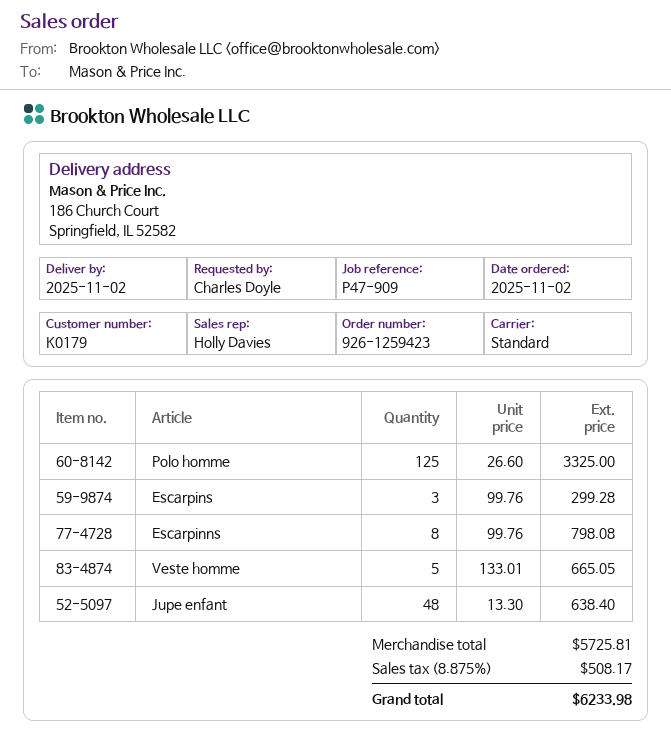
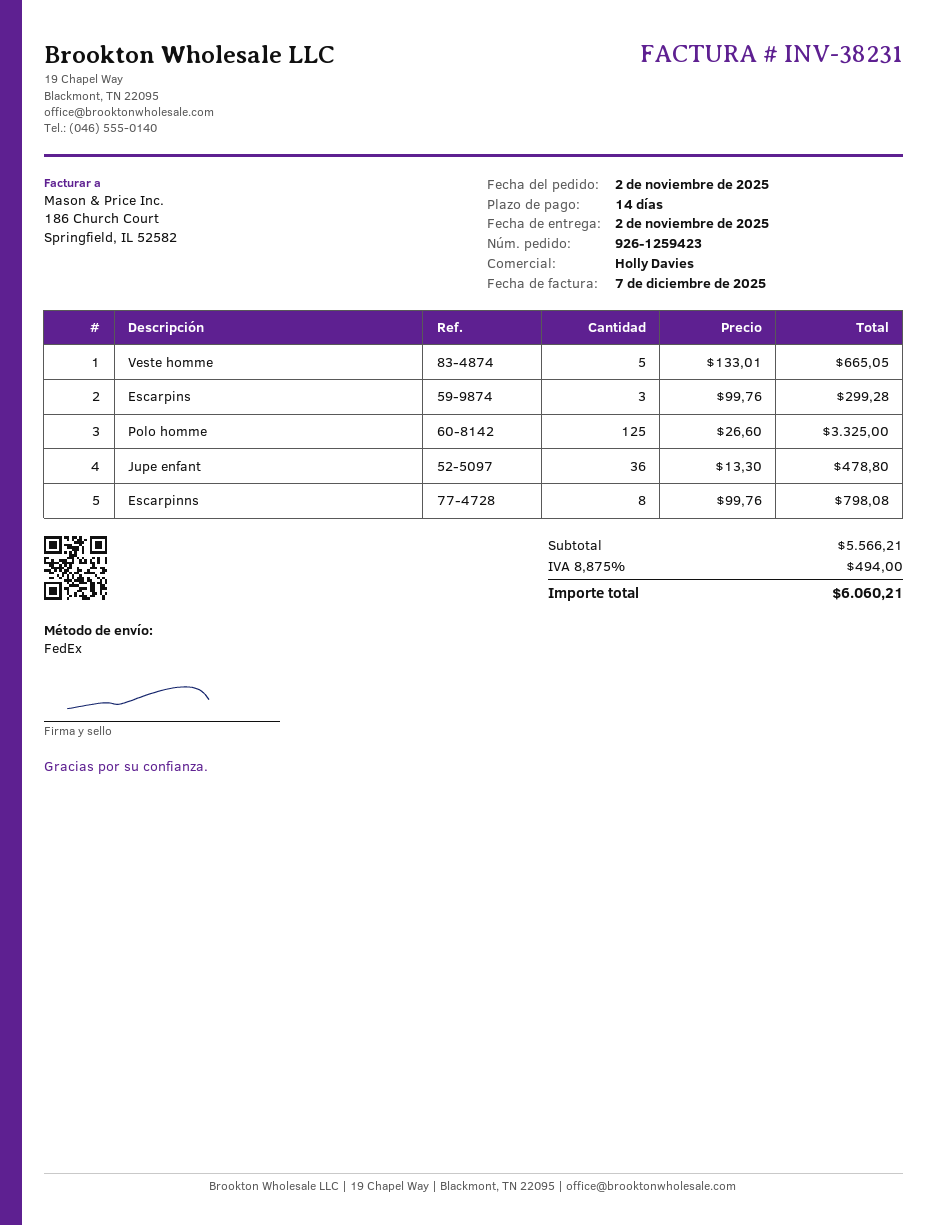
shipping method: standard -> FedEx
Jupe enfant: 48 x 13.30 = 638.40 -> 36 x 13.30 = 478.80
subtotal: 5725.81 -> 5566.21
tax: 8.875% = 508.17 -> 8.875% = 494.00
total: 6233.98 -> 6060.21

